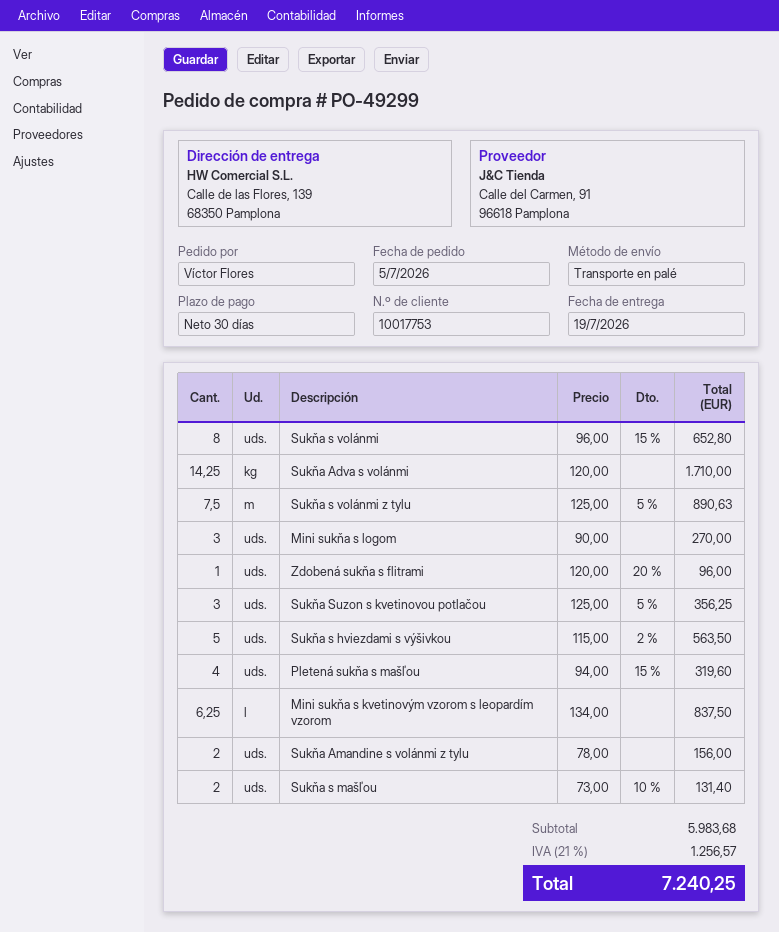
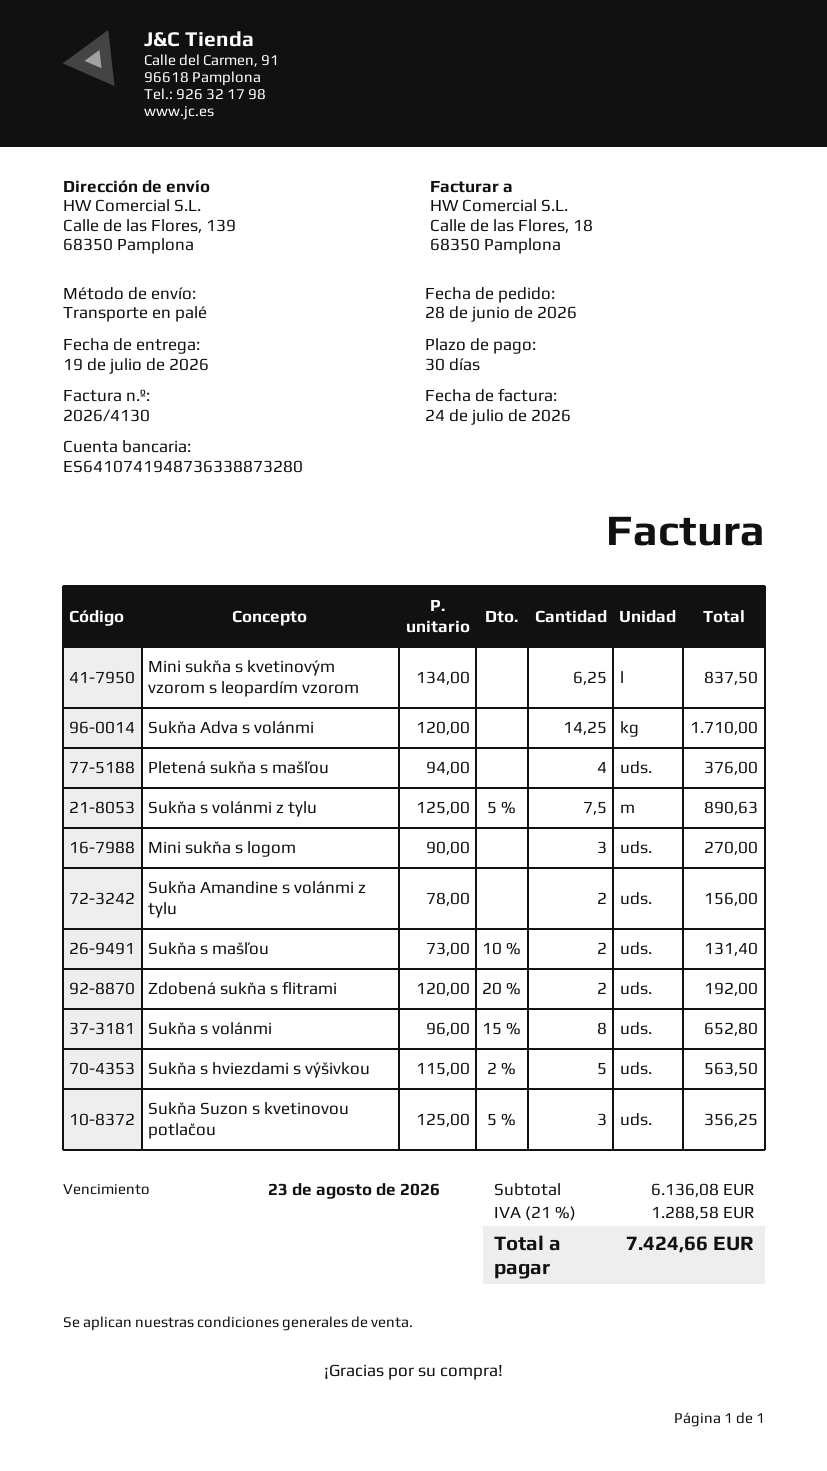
order date: 2026-07-05 -> 2026-06-28
Zdobená sukňa s flitrami: 1 x 120.00 - 20% = 96.00 -> 2 x 120.00 - 20% = 192.00
Pletená sukňa s mašľou: 4 x 94.00 - 15% = 319.60 -> 4 x 94.00 = 376.00
subtotal: 5983.68 -> 6136.08
tax: 21% = 1256.57 -> 21% = 1288.58
total: 7240.25 -> 7424.66

